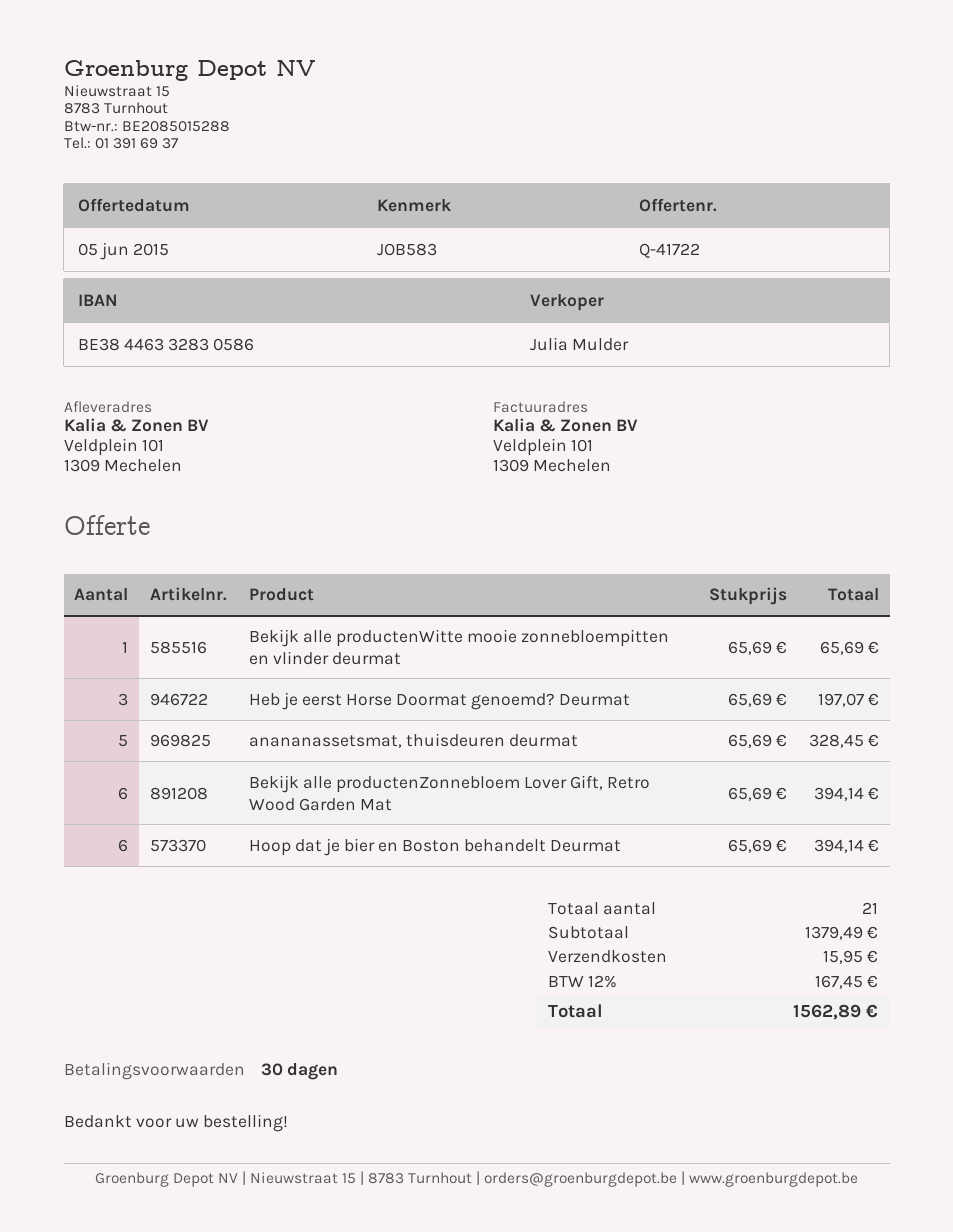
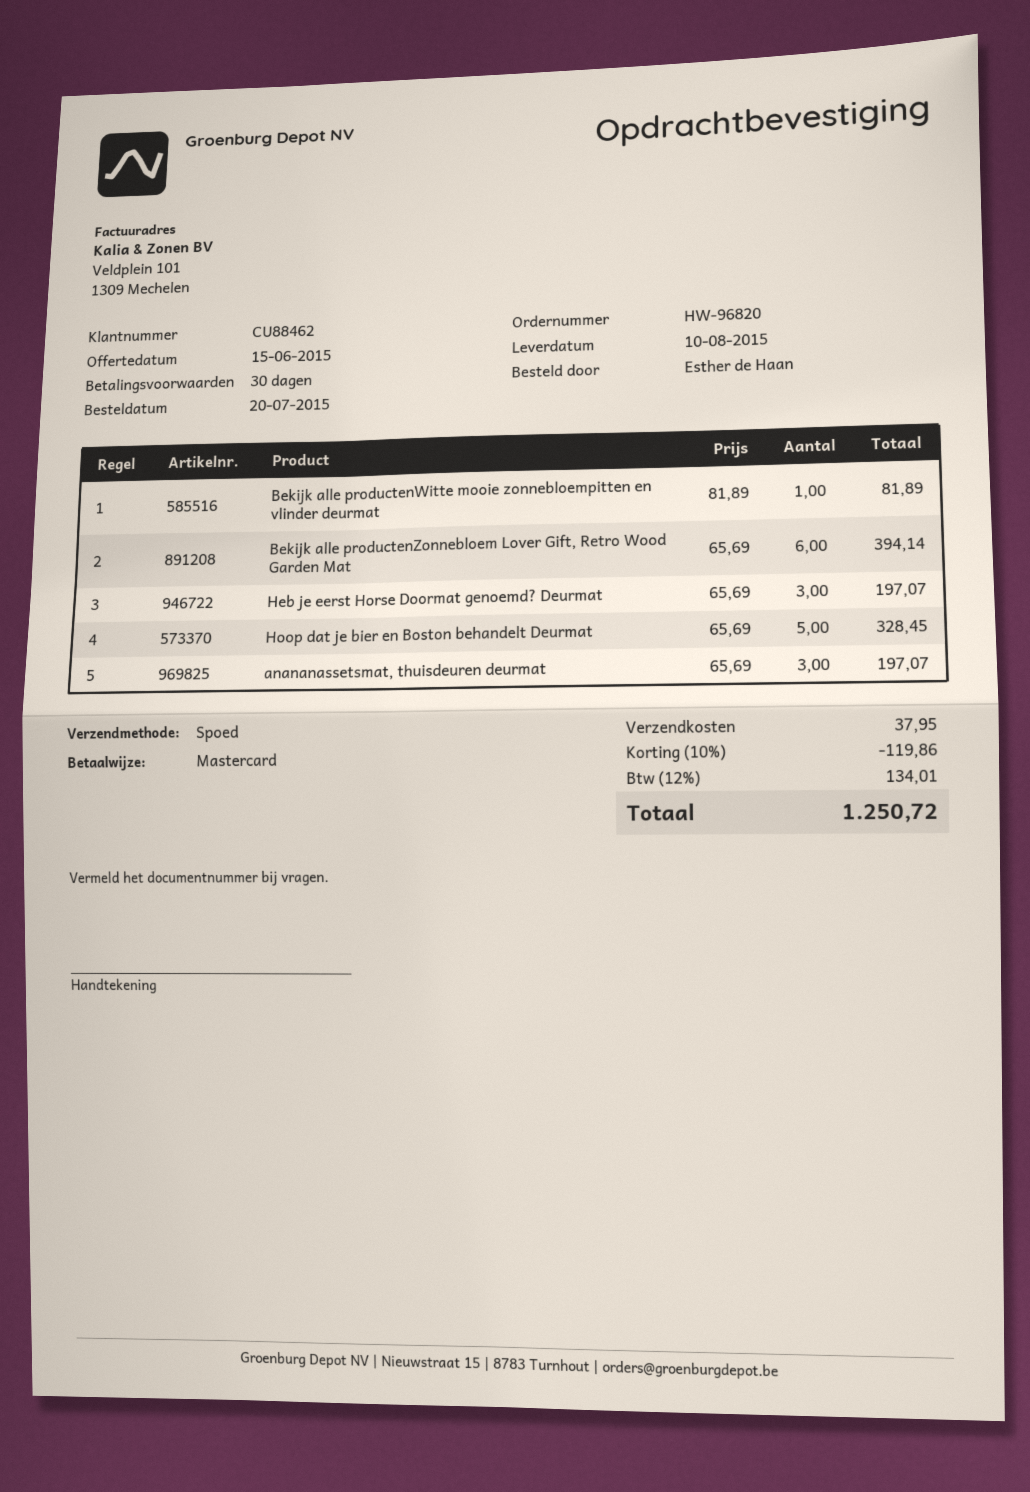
quote date: 2015-06-05 -> 2015-06-15
Bekijk alle productenWitte mooie zonnebloempitten en vlinder deurmat: 1 x 65.69 = 65.69 -> 1 x 81.89 = 81.89
anananassetsmat, thuisdeuren deurmat: 5 x 65.69 = 328.45 -> 3 x 65.69 = 197.07
Hoop dat je bier en Boston behandelt Deurmat: 6 x 65.69 = 394.14 -> 5 x 65.69 = 328.45
discount: none -> 10% = 119.86
shipping: 15.95 -> 37.95
tax: 12% = 167.45 -> 12% = 134.01
total: 1562.89 -> 1250.72

